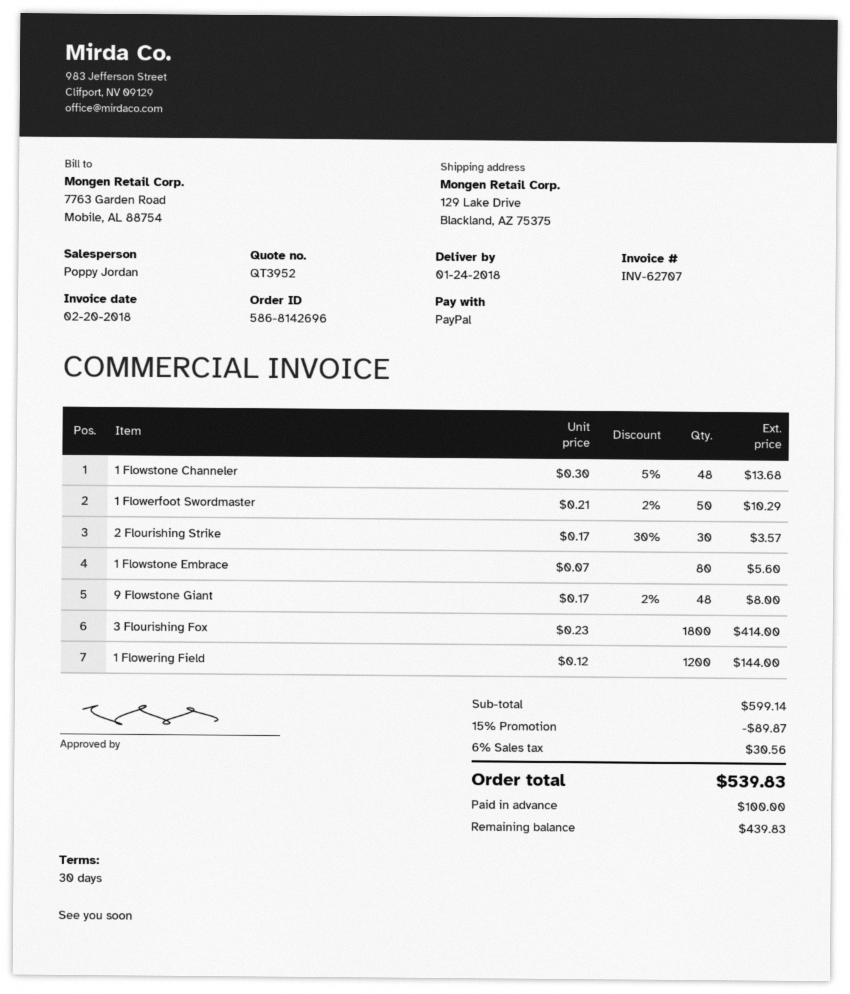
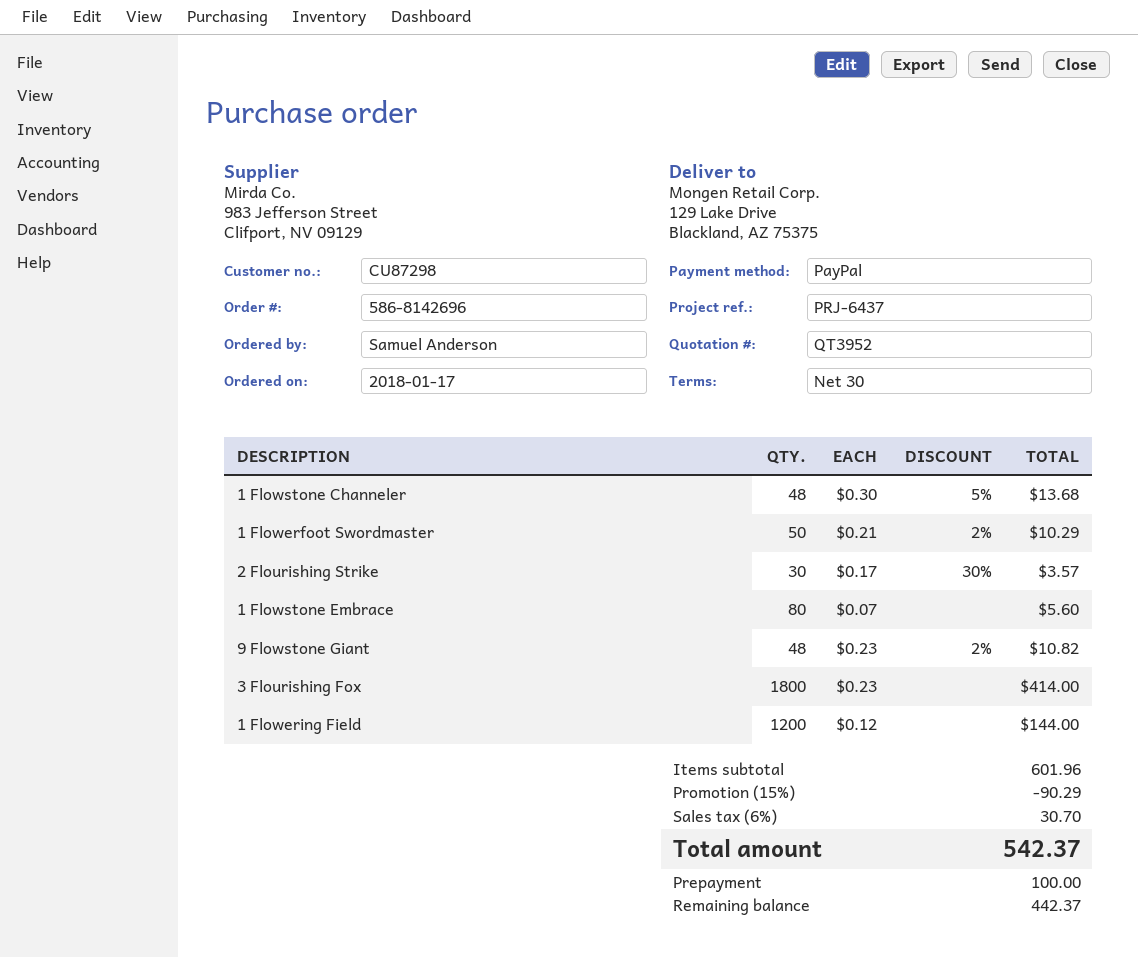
9 Flowstone Giant: 48 x 0.17 - 2% = 8.00 -> 48 x 0.23 - 2% = 10.82
subtotal: 599.14 -> 601.96
discount: 15% = 89.87 -> 15% = 90.29
tax: 6% = 30.56 -> 6% = 30.70
total: 539.83 -> 542.37
balance: 439.83 -> 442.37

